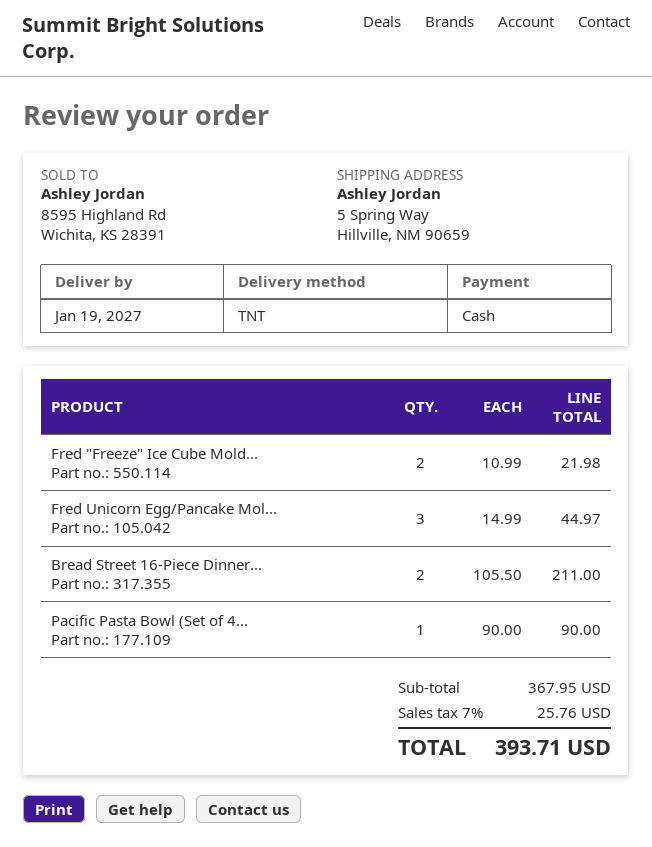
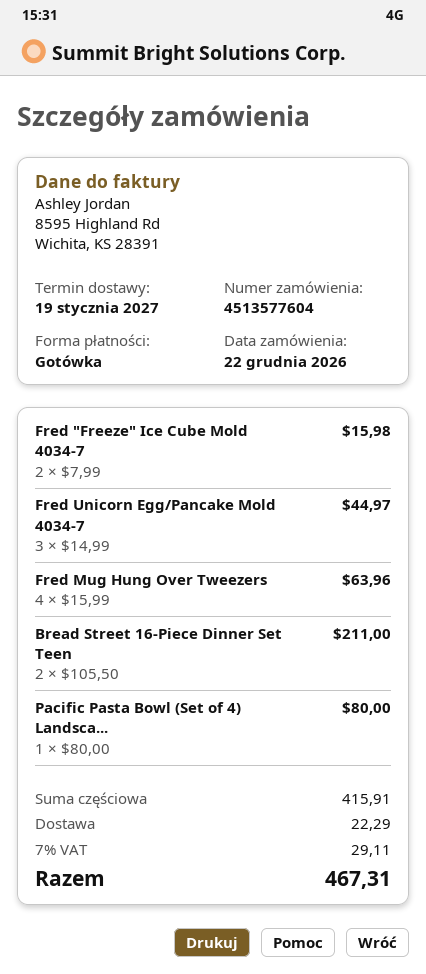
Fred "Freeze" Ice Cube Mold...: 2 x 10.99 = 21.98 -> 2 x 7.99 = 15.98
Pacific Pasta Bowl (Set of 4...: 1 x 90.00 = 90.00 -> 1 x 80.00 = 80.00
Fred Mug Hung Over Tweezers: none -> 4 x 15.99 = 63.96
subtotal: 367.95 -> 415.91
shipping: none -> 22.29
tax: 7% = 25.76 -> 7% = 29.11
total: 393.71 -> 467.31

